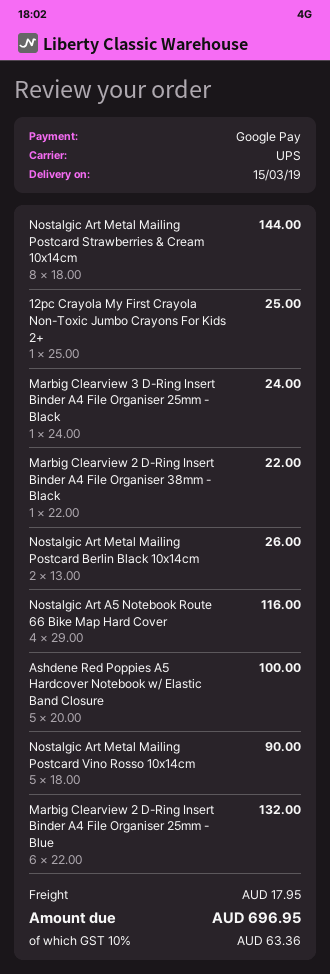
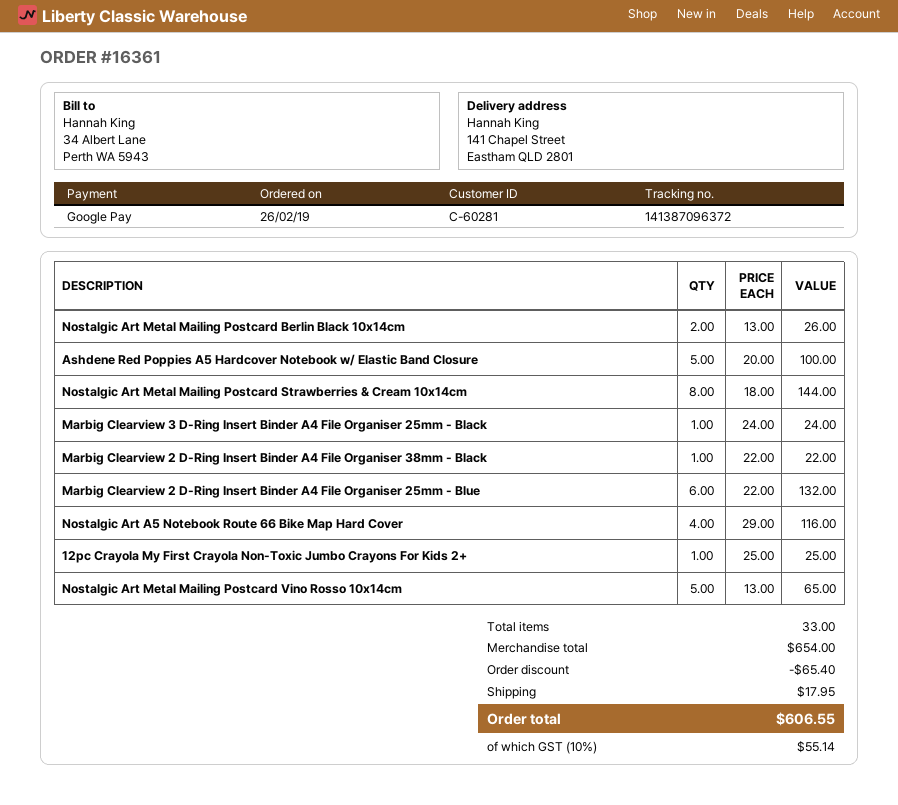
Nostalgic Art Metal Mailing Postcard Vino Rosso 10x14cm: 5 x 18.00 = 90.00 -> 5 x 13.00 = 65.00
discount: none -> 65.40
tax: 10% = 63.36 -> 10% = 55.14
total: 696.95 -> 606.55

